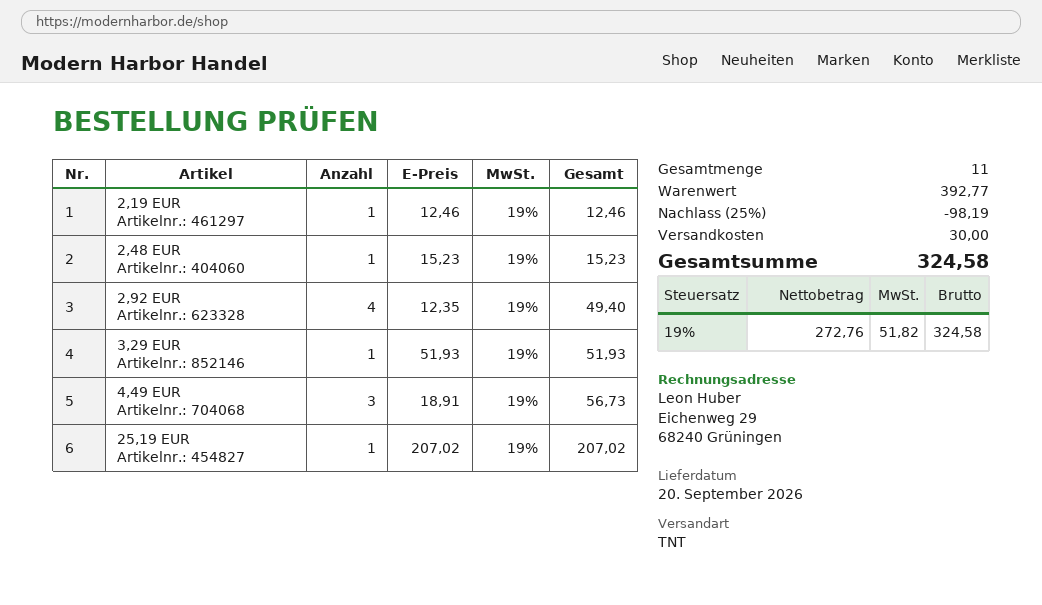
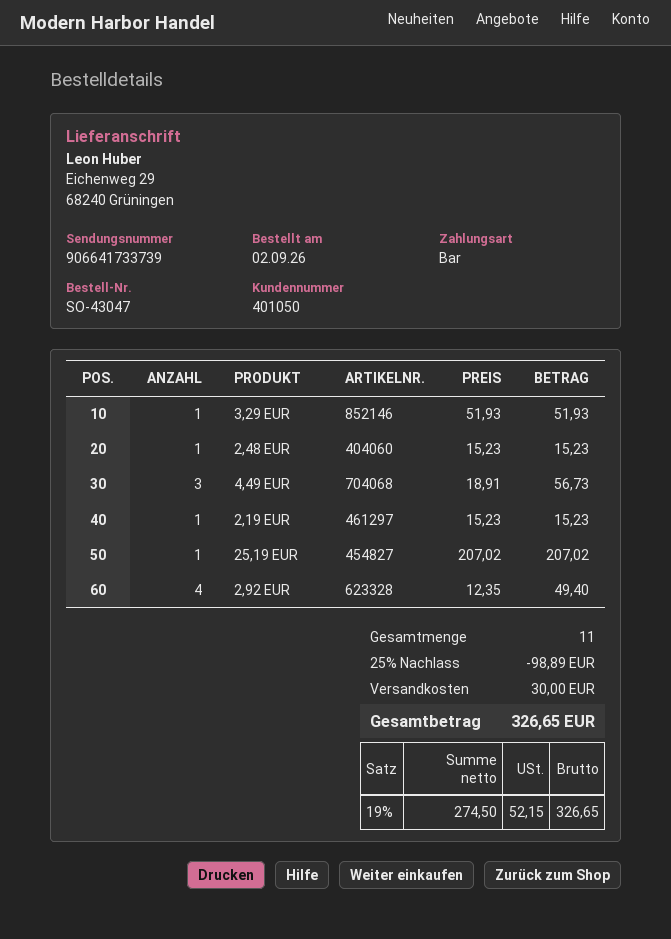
2,19 EUR: 1 x 12.46 = 12.46 -> 1 x 15.23 = 15.23
discount: 25% = 98.19 -> 25% = 98.89
net: 272.76 -> 274.50
tax: 19% = 51.82 -> 19% = 52.15
total: 324.58 -> 326.65

